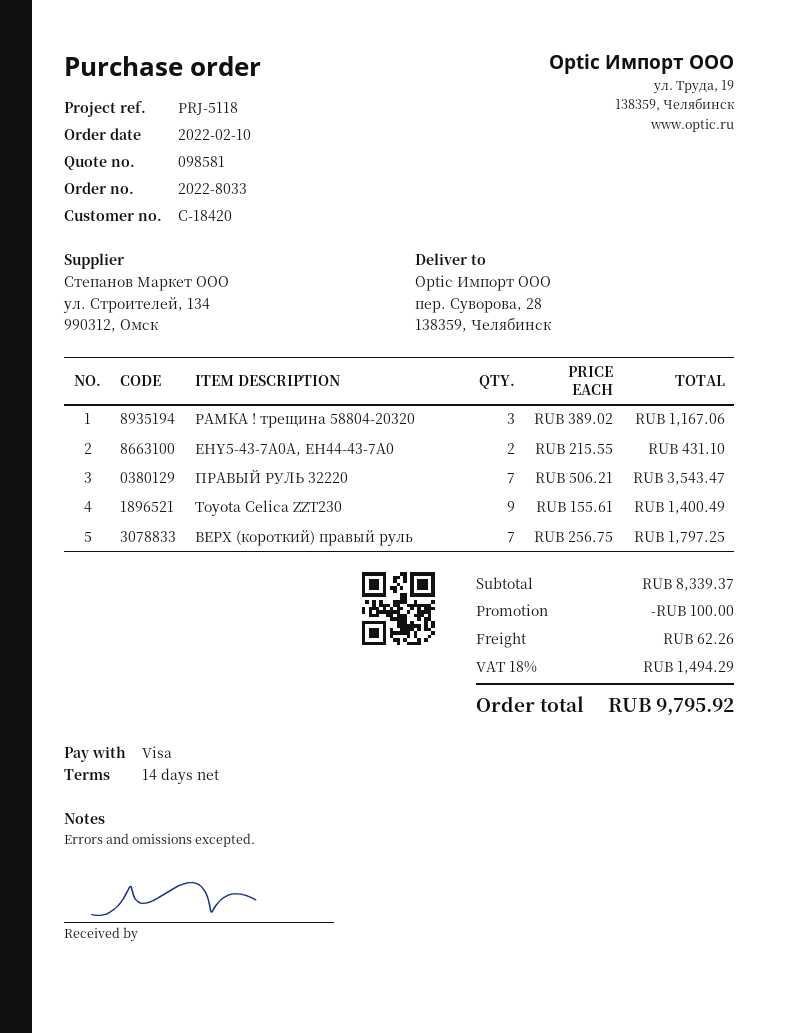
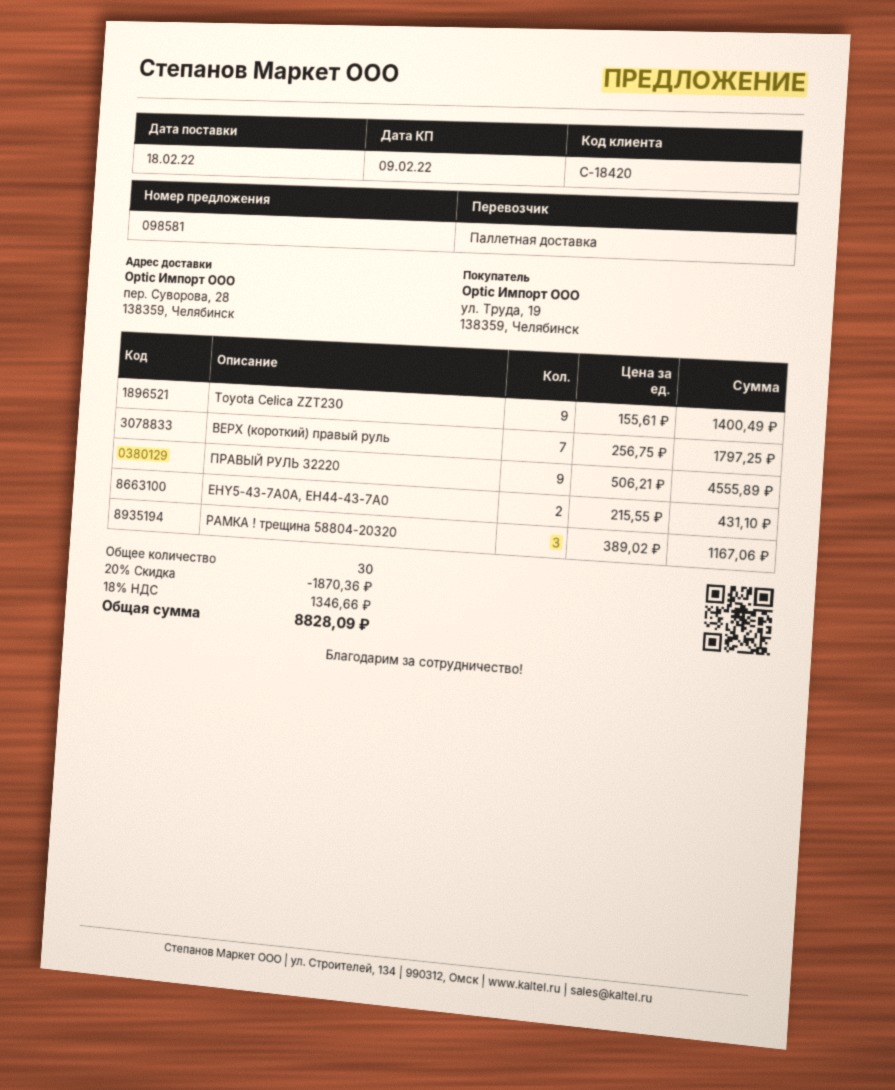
ПРАВЫЙ РУЛЬ 32220: 7 x 506.21 = 3543.47 -> 9 x 506.21 = 4555.89
discount: 100.00 -> 1870.36
shipping: 62.26 -> none
tax: 18% = 1494.29 -> 18% = 1346.66
total: 9795.92 -> 8828.09

